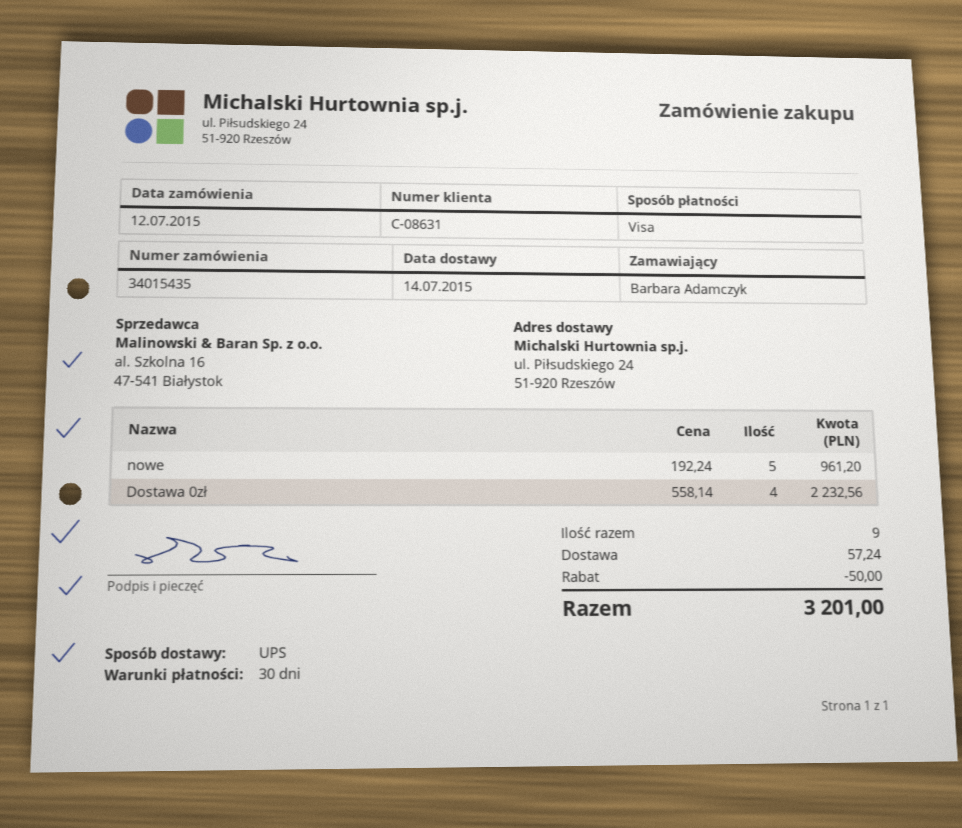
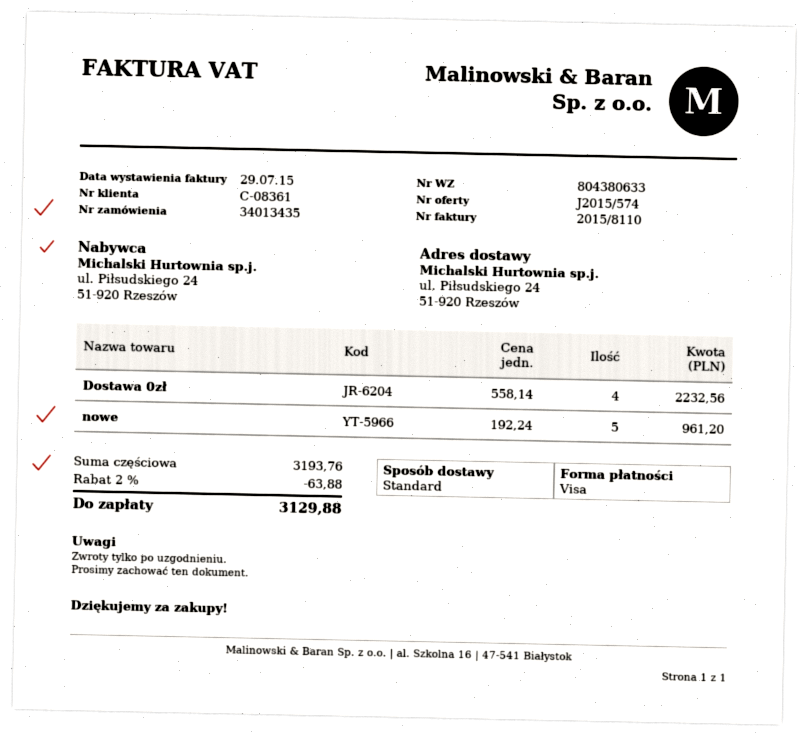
order number: 34015435 -> 34013435
customer number: C-08631 -> C-08361
shipping method: UPS -> standard
discount: 50.00 -> 63.88
shipping: 57.24 -> none
total: 3201.00 -> 3129.88

